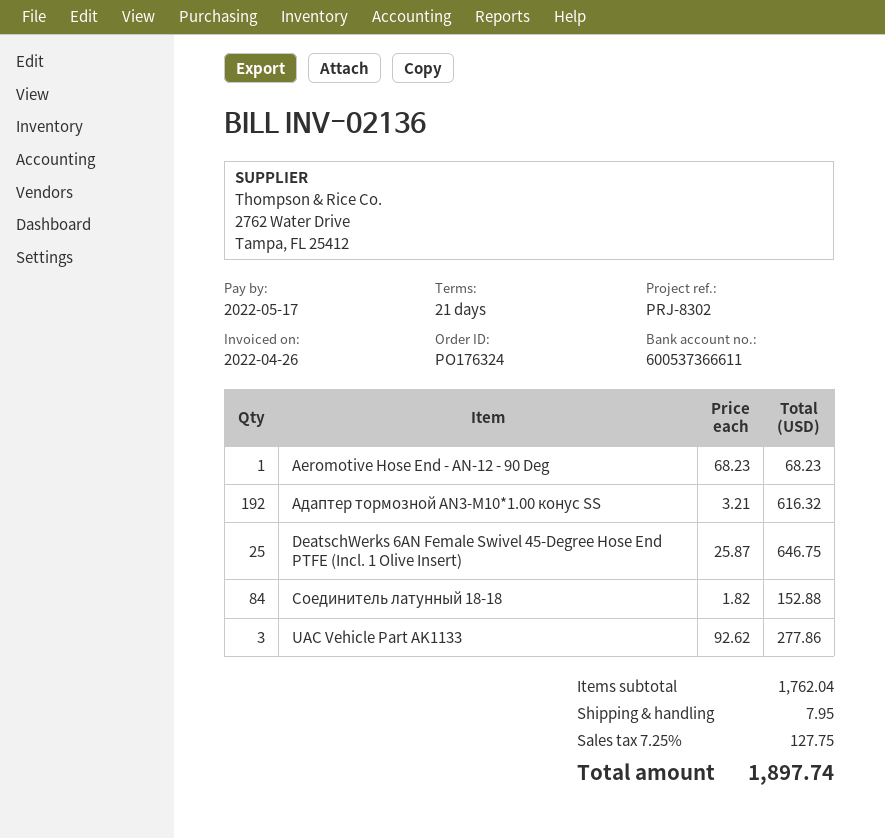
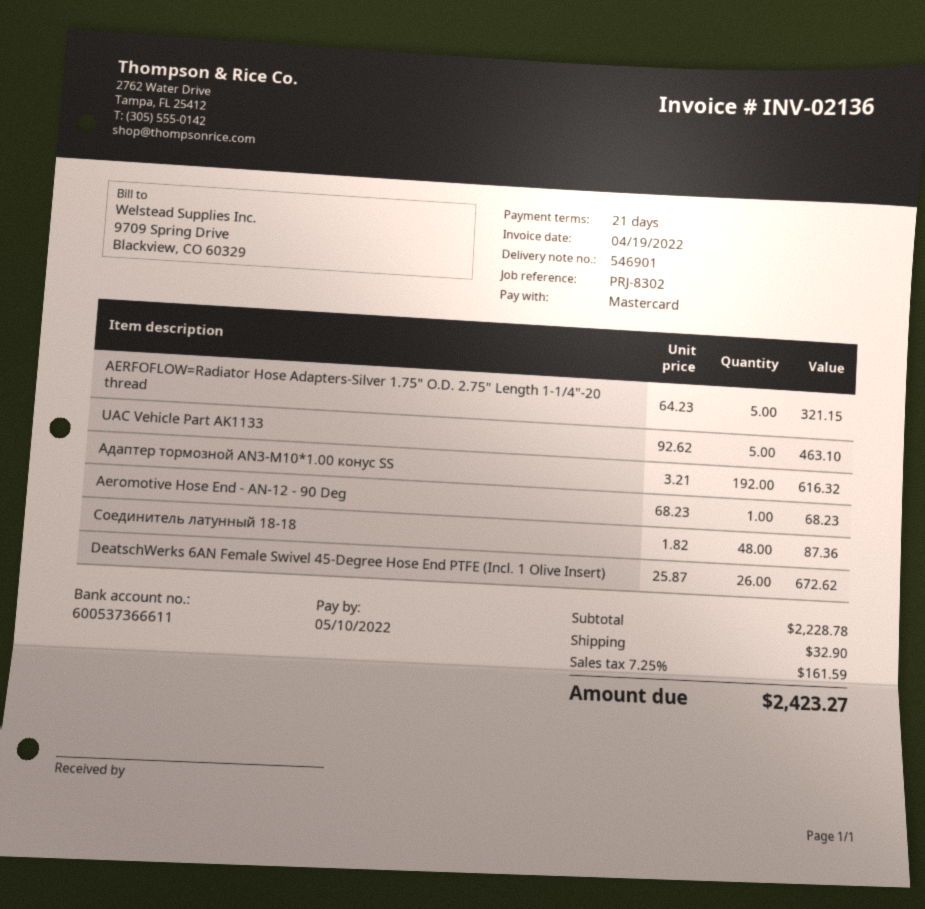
invoice date: 2022-04-26 -> 2022-04-19
due date: 2022-05-17 -> 2022-05-10
DeatschWerks 6AN Female Swivel 45-Degree Hose End PTFE (Incl. 1 Olive Insert): 25 x 25.87 = 646.75 -> 26 x 25.87 = 672.62
Соединитель латунный 18-18: 84 x 1.82 = 152.88 -> 48 x 1.82 = 87.36
UAC Vehicle Part AK1133: 3 x 92.62 = 277.86 -> 5 x 92.62 = 463.10
AERFOFLOW=Radiator Hose Adapters-Silver 1.75" O.D. 2.75" Length 1-1/4"-20 thread: none -> 5 x 64.23 = 321.15
subtotal: 1762.04 -> 2228.78
shipping: 7.95 -> 32.90
tax: 7.25% = 127.75 -> 7.25% = 161.59
total: 1897.74 -> 2423.27

